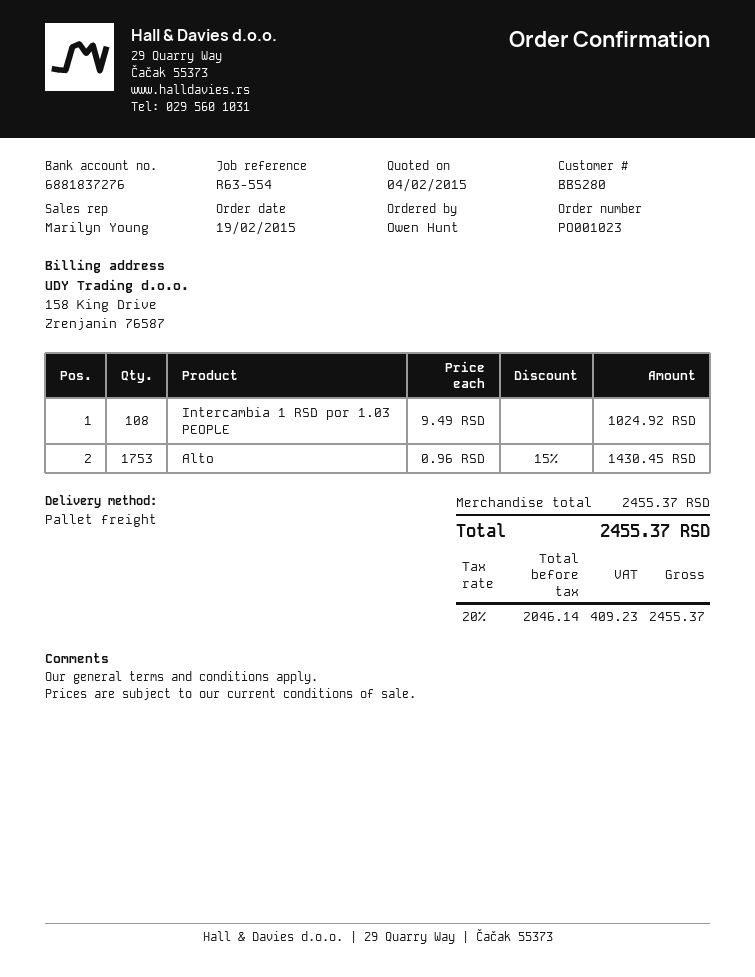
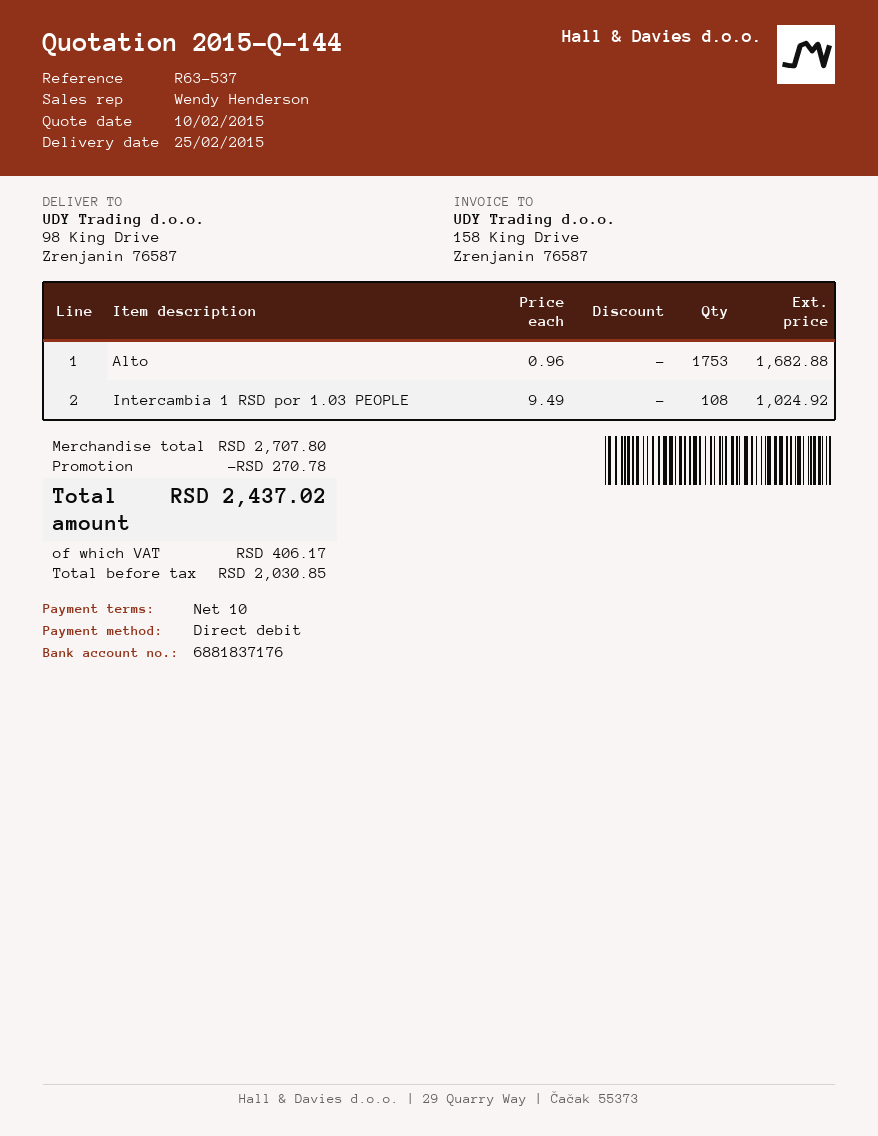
quote date: 2015-02-04 -> 2015-02-10
reference: R63-554 -> R63-537
sales rep: Marilyn Young -> Wendy Henderson
bank account: 6881837276 -> 6881837176
Alto: 1753 x 0.96 - 15% = 1430.45 -> 1753 x 0.96 = 1682.88
subtotal: 2455.37 -> 2707.80
discount: none -> 270.78
net: 2046.14 -> 2030.85
tax: 409.23 -> 406.17
total: 2455.37 -> 2437.02

